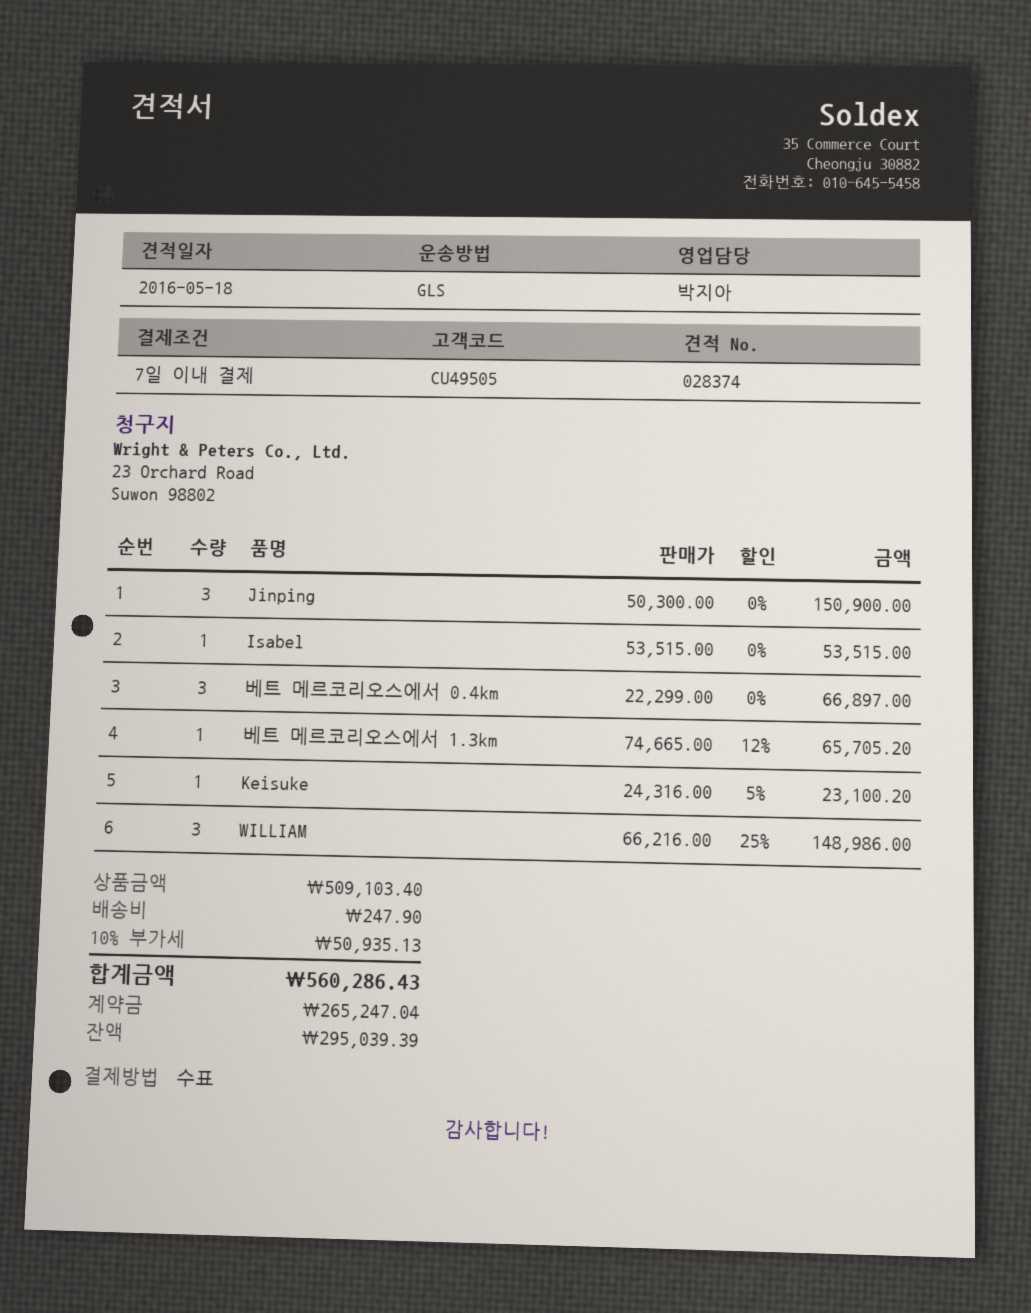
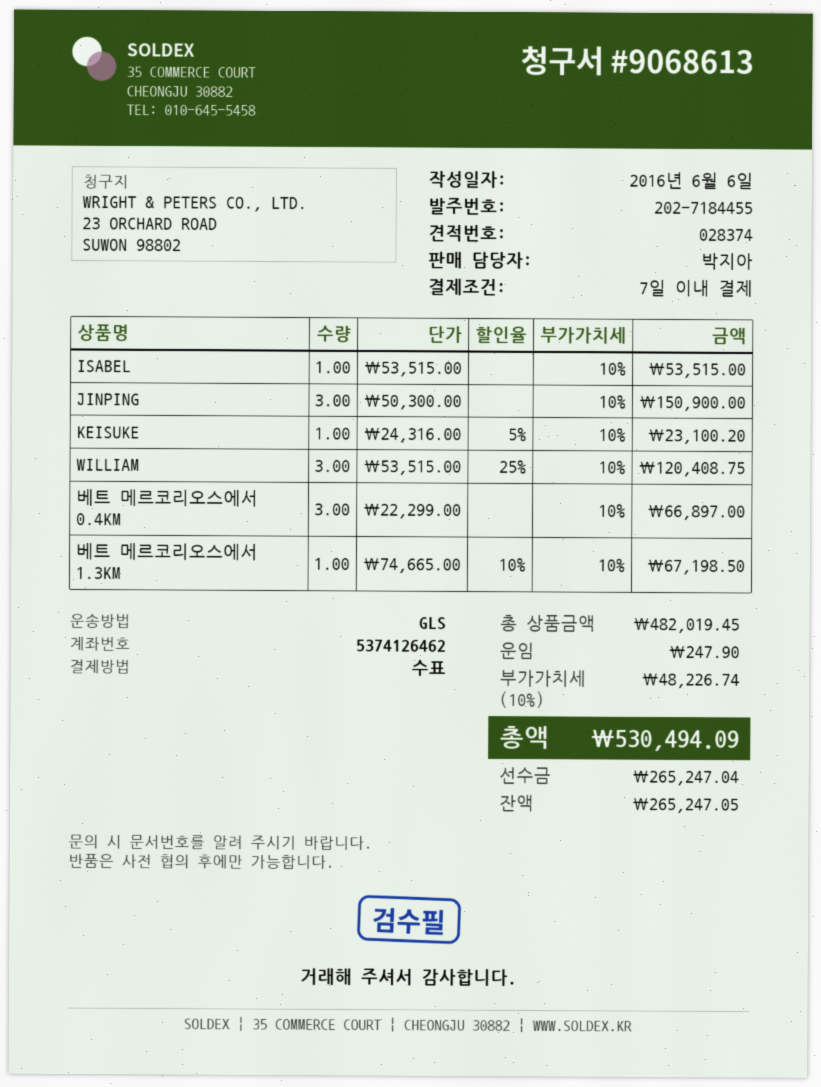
베트 메르코리오스에서 1.3km: 1 x 74665.00 - 12% = 65705.20 -> 1 x 74665.00 - 10% = 67198.50
WILLIAM: 3 x 66216.00 - 25% = 148986.00 -> 3 x 53515.00 - 25% = 120408.75
subtotal: 509103.40 -> 482019.45
tax: 10% = 50935.13 -> 10% = 48226.74
total: 560286.43 -> 530494.09
balance: 295039.39 -> 265247.05

